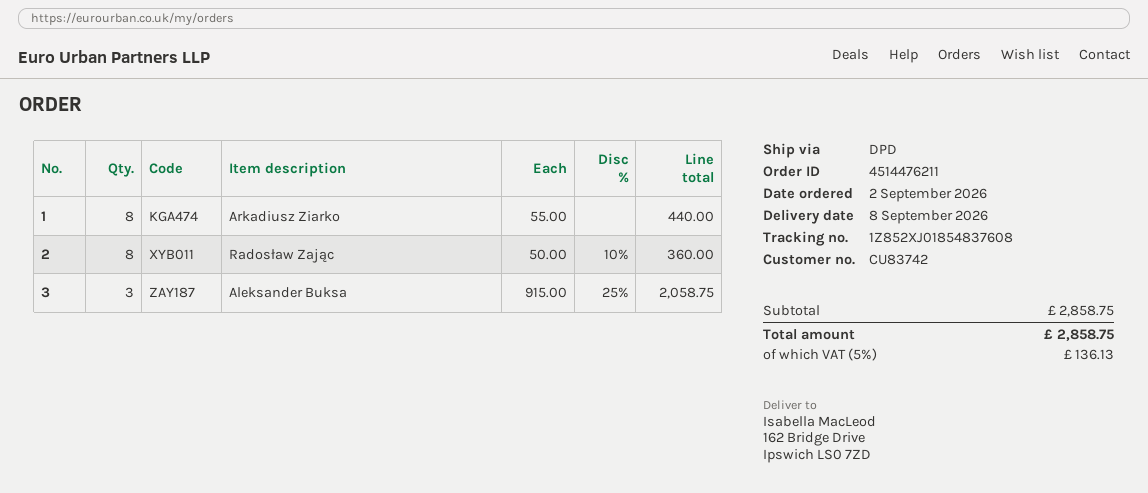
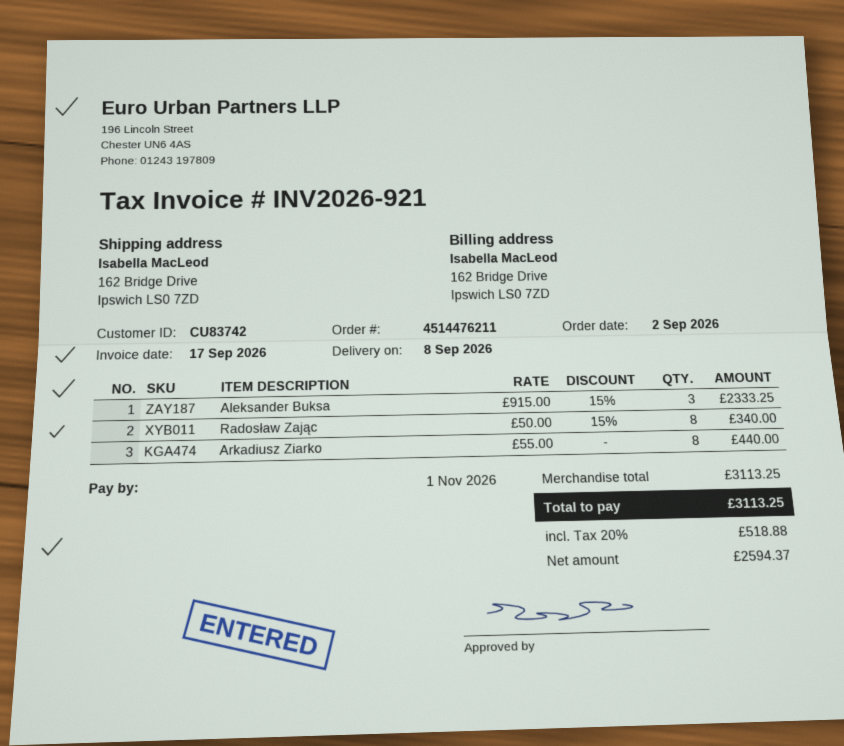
Radosław Zając: 8 x 50.00 - 10% = 360.00 -> 8 x 50.00 - 15% = 340.00
Aleksander Buksa: 3 x 915.00 - 25% = 2058.75 -> 3 x 915.00 - 15% = 2333.25
subtotal: 2858.75 -> 3113.25
tax: 5% = 136.13 -> 20% = 518.88
total: 2858.75 -> 3113.25

